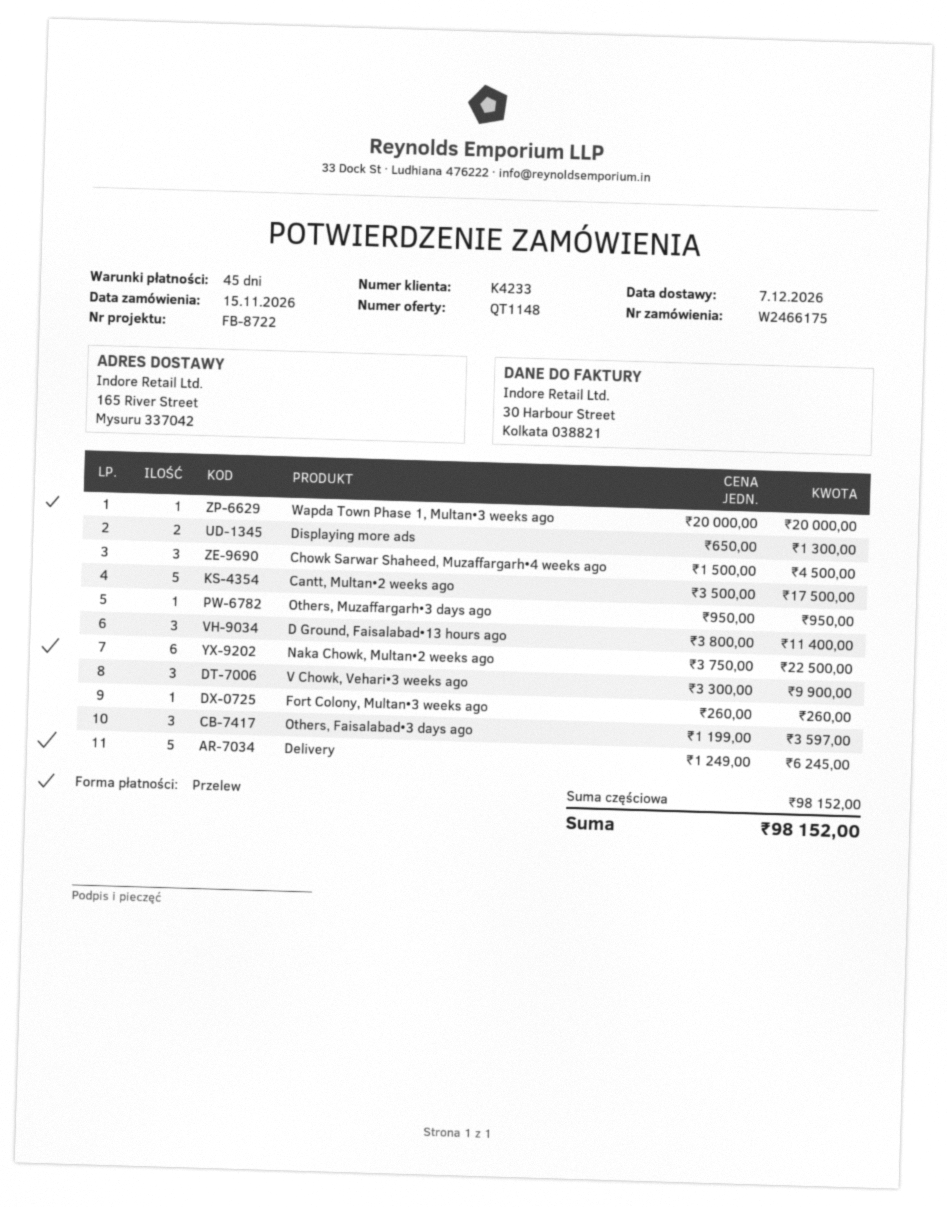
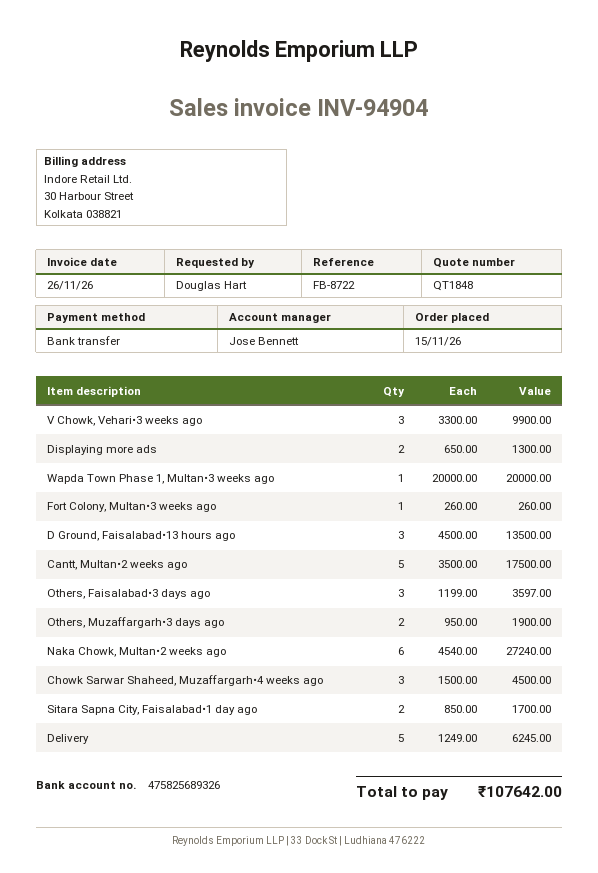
quote number: QT1148 -> QT1848
Others, Muzaffargarh•3 days ago: 1 x 950.00 = 950.00 -> 2 x 950.00 = 1900.00
D Ground, Faisalabad•13 hours ago: 3 x 3800.00 = 11400.00 -> 3 x 4500.00 = 13500.00
Naka Chowk, Multan•2 weeks ago: 6 x 3750.00 = 22500.00 -> 6 x 4540.00 = 27240.00
Sitara Sapna City, Faisalabad•1 day ago: none -> 2 x 850.00 = 1700.00
total: 98152.00 -> 107642.00

